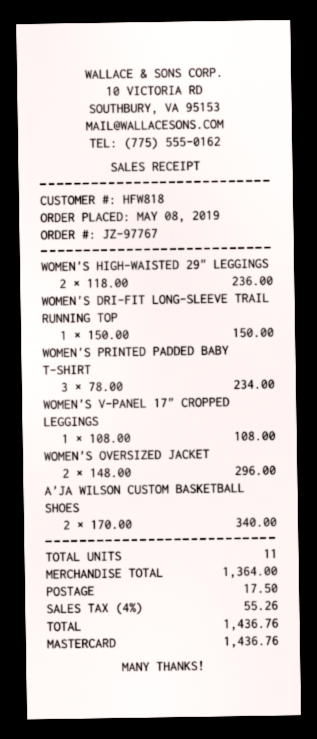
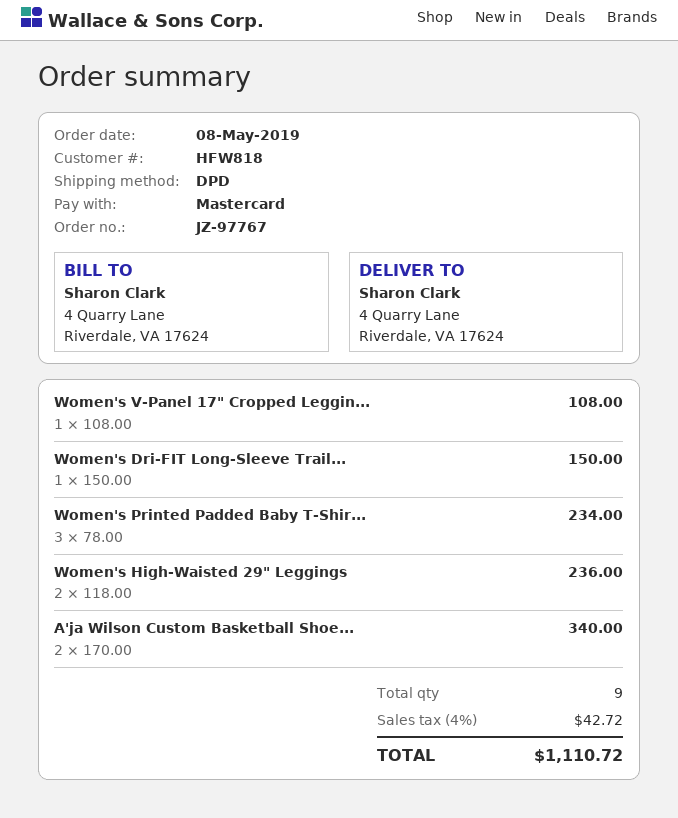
WOMEN'S OVERSIZED JACKET: 2 x 148.00 = 296.00 -> none
total quantity: 11 -> 9
shipping: 17.50 -> none
tax: 4% = 55.26 -> 4% = 42.72
total: 1436.76 -> 1110.72

